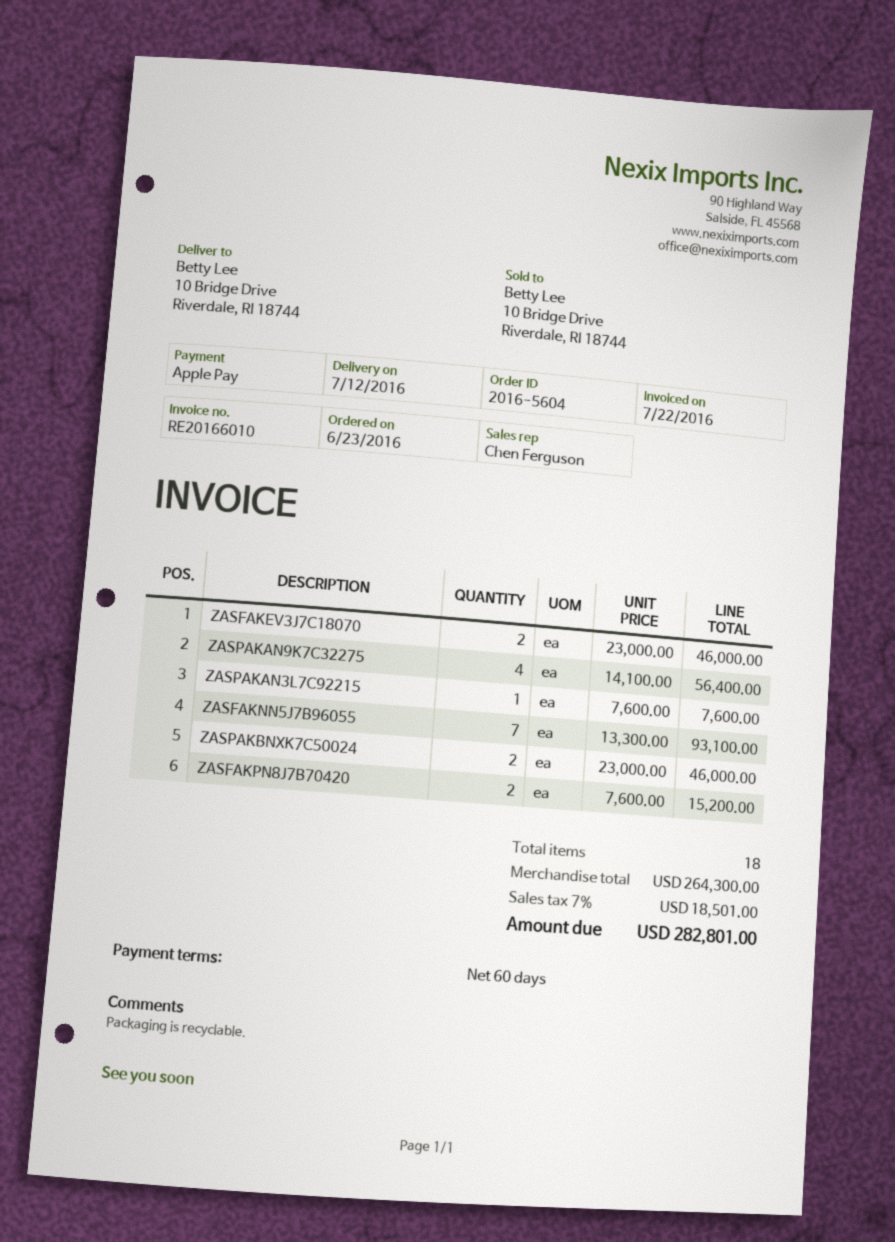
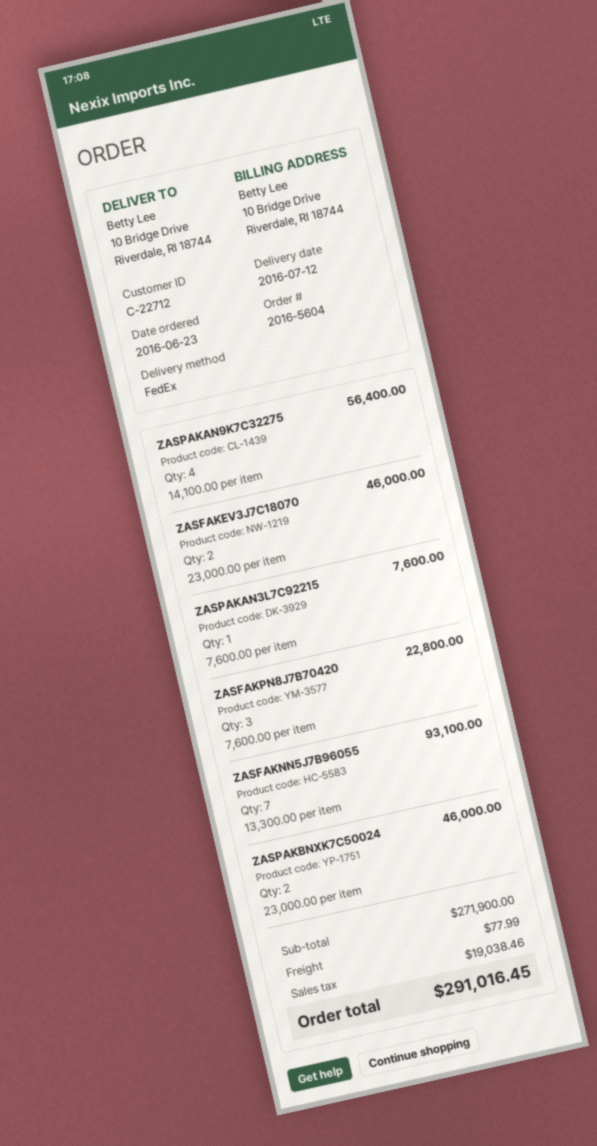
ZASFAKPN8J7B70420: 2 x 7600.00 = 15200.00 -> 3 x 7600.00 = 22800.00
subtotal: 264300.00 -> 271900.00
shipping: none -> 77.99
tax: 18501.00 -> 19038.46
total: 282801.00 -> 291016.45

